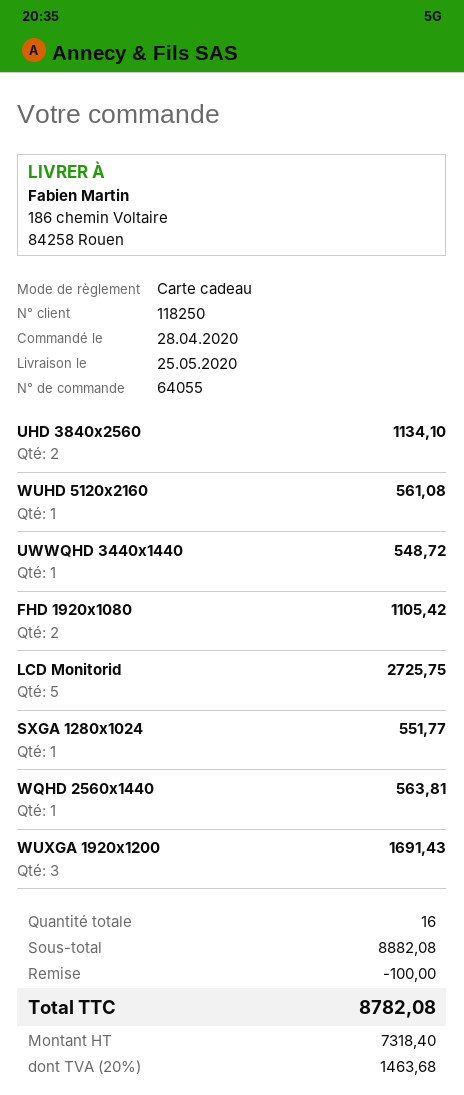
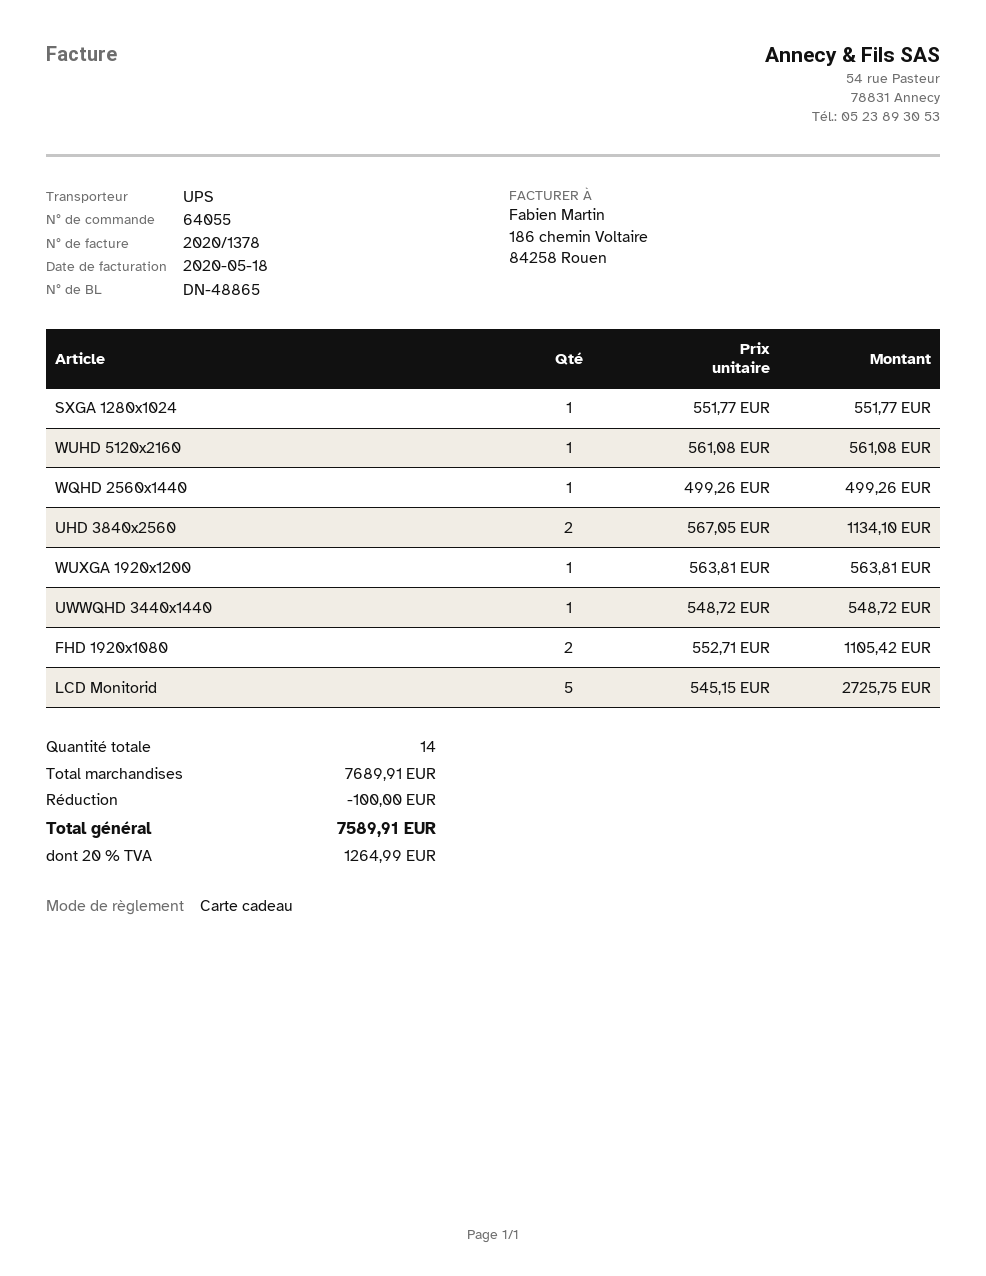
WQHD 2560x1440: 1 for 563.81 -> 1 for 499.26
WUXGA 1920x1200: 3 for 1691.43 -> 1 for 563.81
total quantity: 16 -> 14
subtotal: 8882.08 -> 7689.91
tax: 20% = 1463.68 -> 20% = 1264.99
total: 8782.08 -> 7589.91

